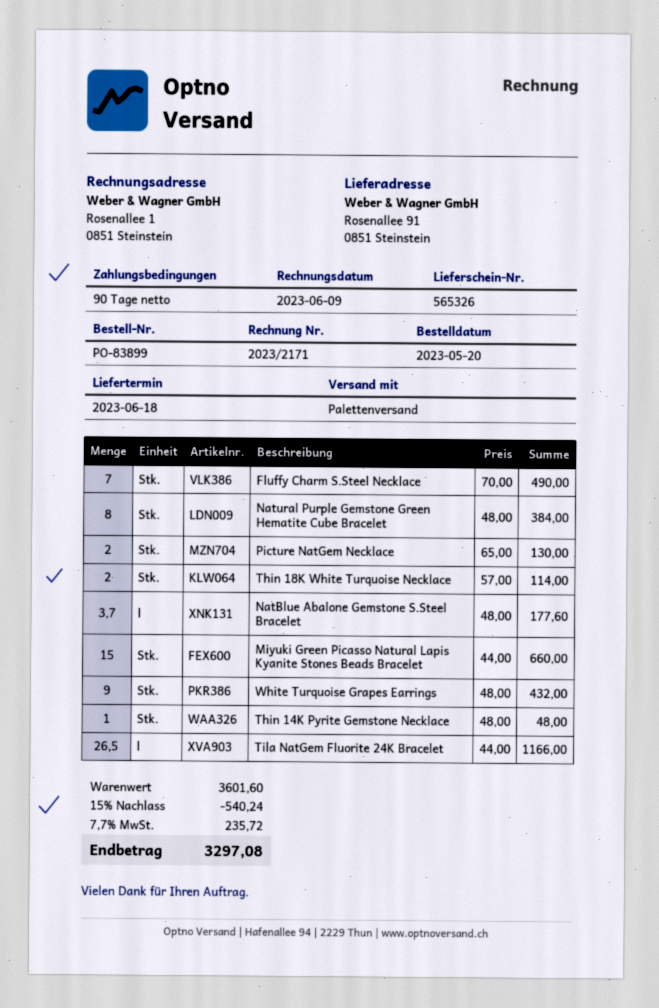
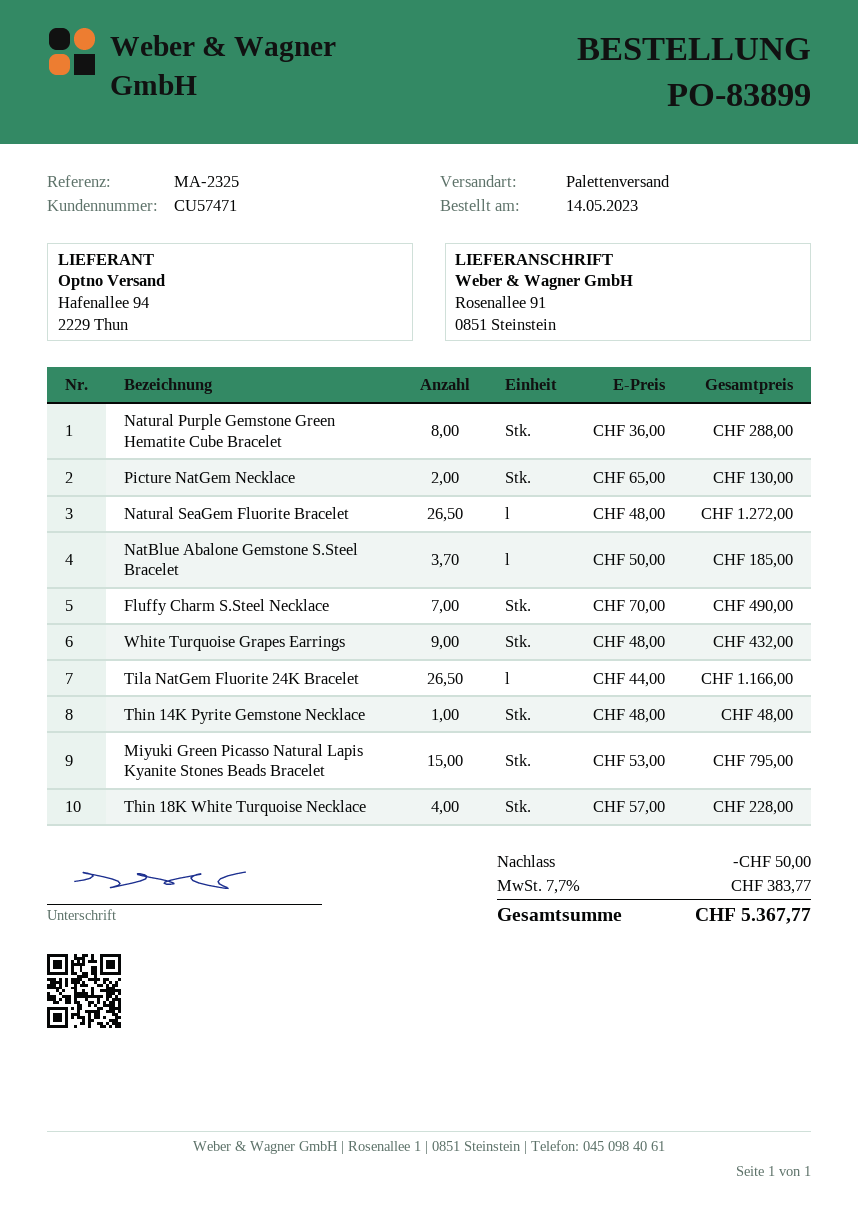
order date: 2023-05-20 -> 2023-05-14
Natural Purple Gemstone Green Hematite Cube Bracelet: 8 x 48.00 = 384.00 -> 8 x 36.00 = 288.00
Thin 18K White Turquoise Necklace: 2 x 57.00 = 114.00 -> 4 x 57.00 = 228.00
NatBlue Abalone Gemstone S.Steel Bracelet: 3.7 x 48.00 = 177.60 -> 3.7 x 50.00 = 185.00
Miyuki Green Picasso Natural Lapis Kyanite Stones Beads Bracelet: 15 x 44.00 = 660.00 -> 15 x 53.00 = 795.00
Natural SeaGem Fluorite Bracelet: none -> 26.5 x 48.00 = 1272.00
discount: 540.24 -> 50.00
tax: 7.7% = 235.72 -> 7.7% = 383.77
total: 3297.08 -> 5367.77

